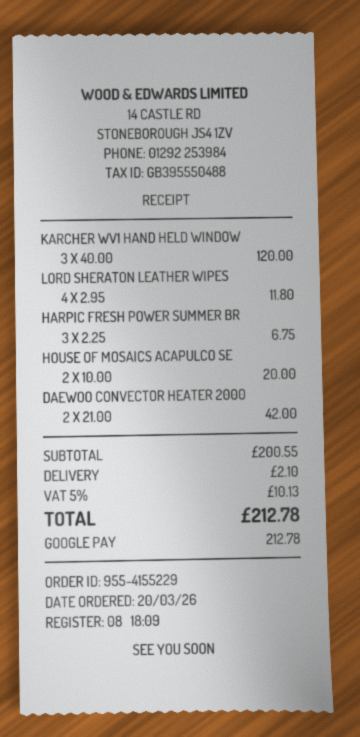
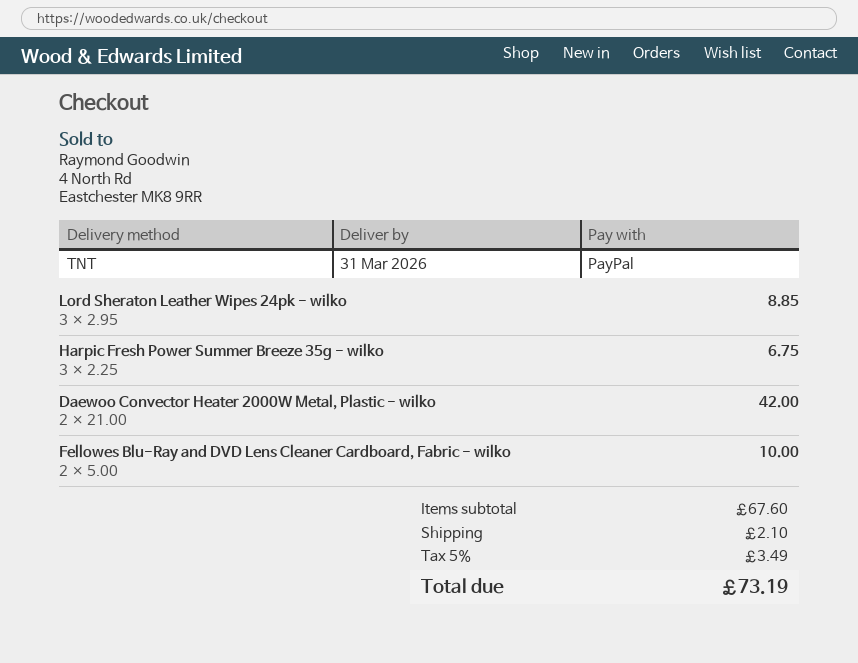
payment method: Google Pay -> PayPal
KARCHER WV1 HAND HELD WINDOW: 3 x 40.00 = 120.00 -> none
LORD SHERATON LEATHER WIPES: 4 x 2.95 = 11.80 -> 3 x 2.95 = 8.85
HOUSE OF MOSAICS ACAPULCO SE: 2 x 10.00 = 20.00 -> none
Fellowes Blu-Ray and DVD Lens Cleaner Cardboard, Fabric - wilko: none -> 2 x 5.00 = 10.00
subtotal: 200.55 -> 67.60
tax: 5% = 10.13 -> 5% = 3.49
total: 212.78 -> 73.19

